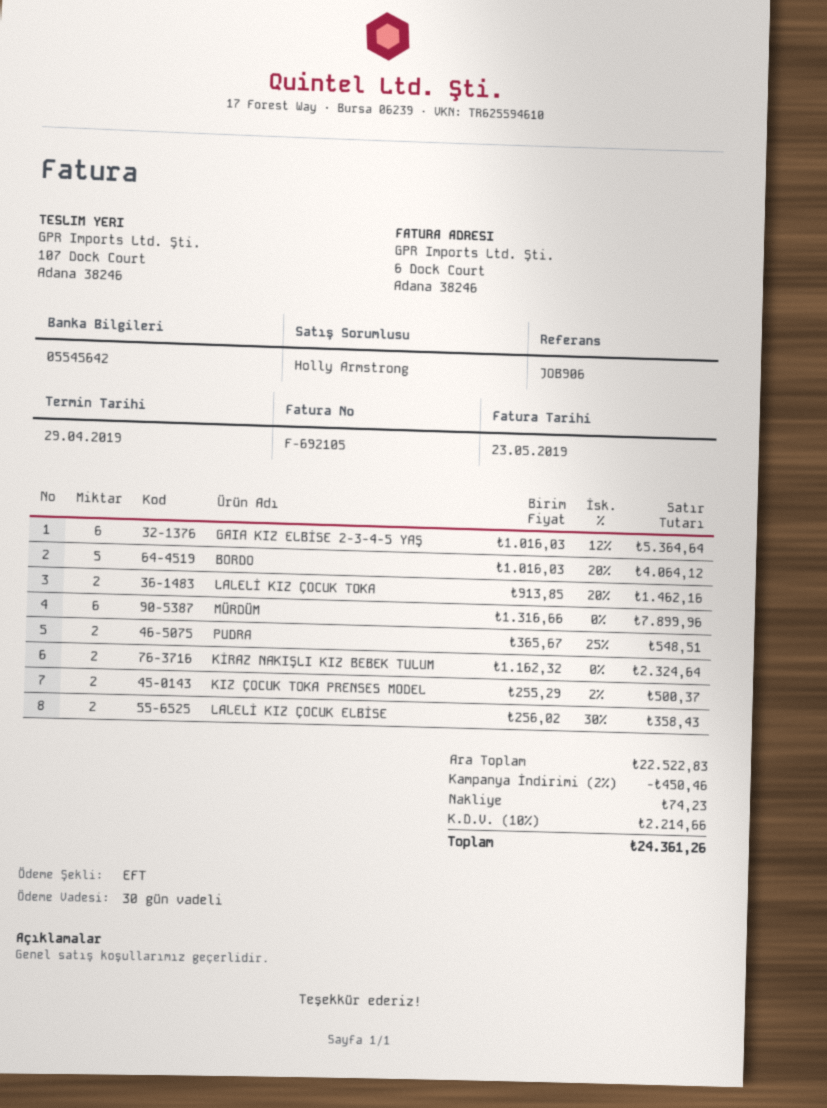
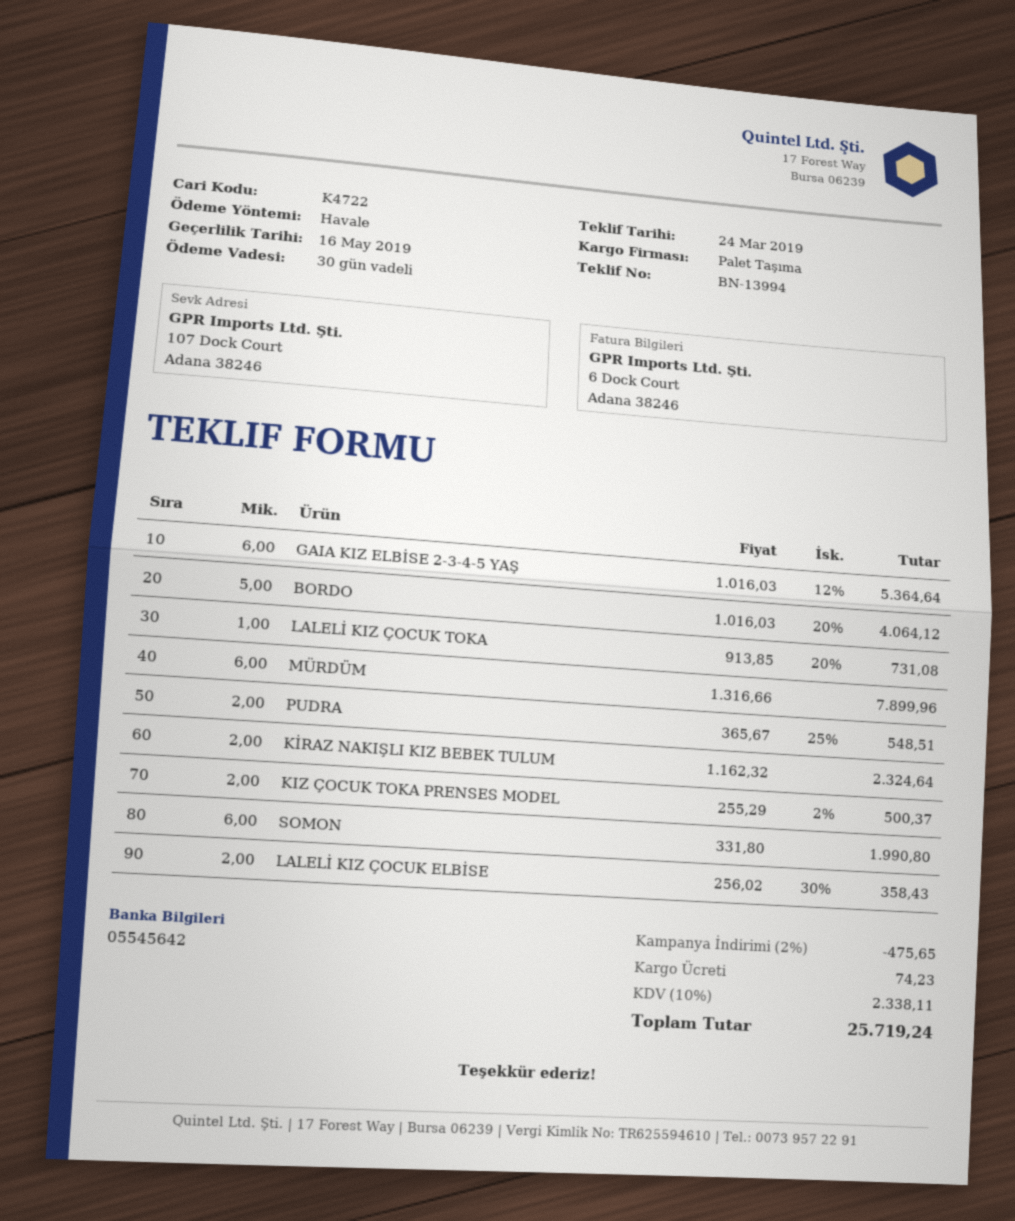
LALELİ KIZ ÇOCUK TOKA: 2 x 913.85 - 20% = 1462.16 -> 1 x 913.85 - 20% = 731.08
SOMON: none -> 6 x 331.80 = 1990.80
discount: 2% = 450.46 -> 2% = 475.65
tax: 10% = 2214.66 -> 10% = 2338.11
total: 24361.26 -> 25719.24

